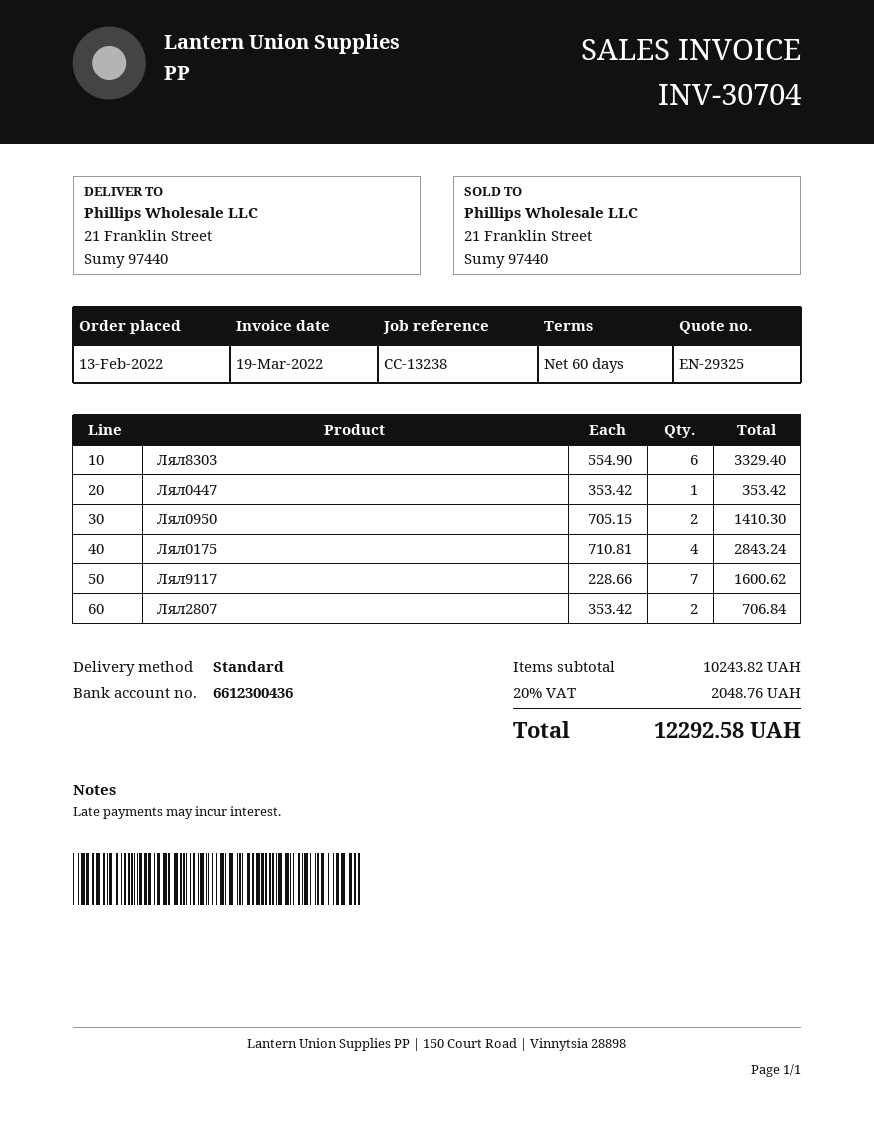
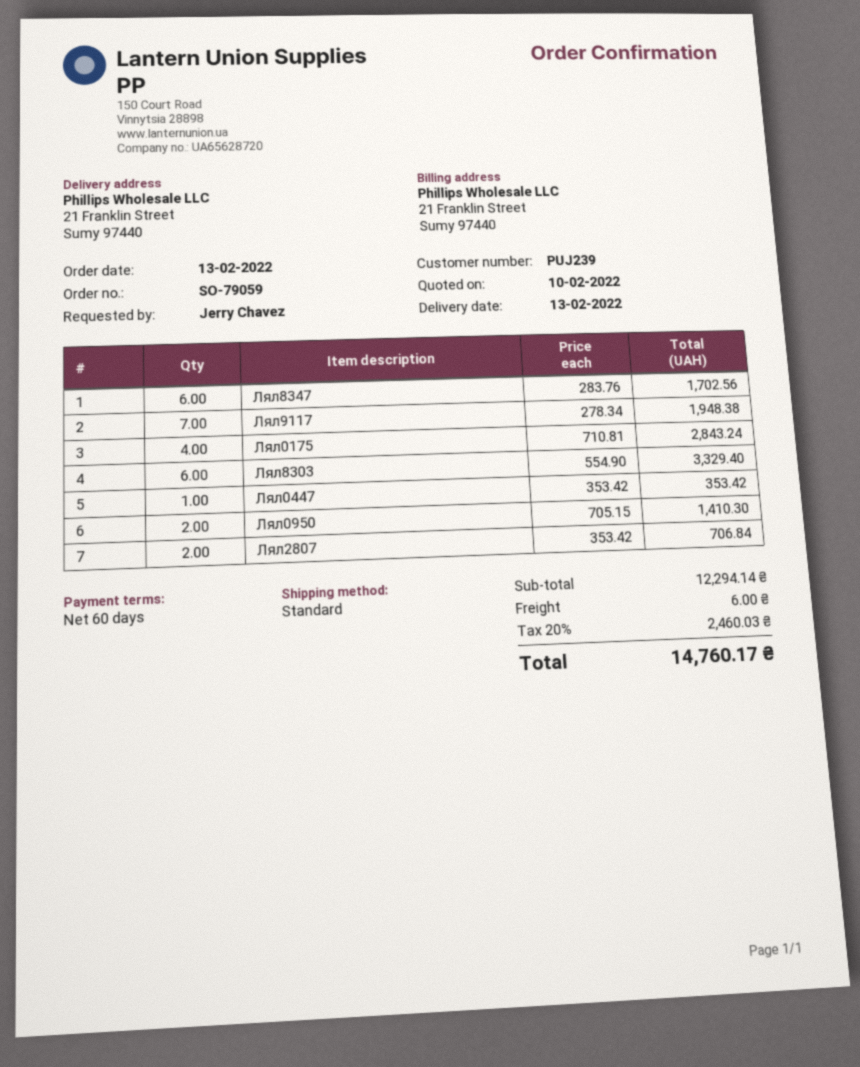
Лял9117: 7 x 228.66 = 1600.62 -> 7 x 278.34 = 1948.38
Лял8347: none -> 6 x 283.76 = 1702.56
subtotal: 10243.82 -> 12294.14
shipping: none -> 6.00
tax: 20% = 2048.76 -> 20% = 2460.03
total: 12292.58 -> 14760.17

